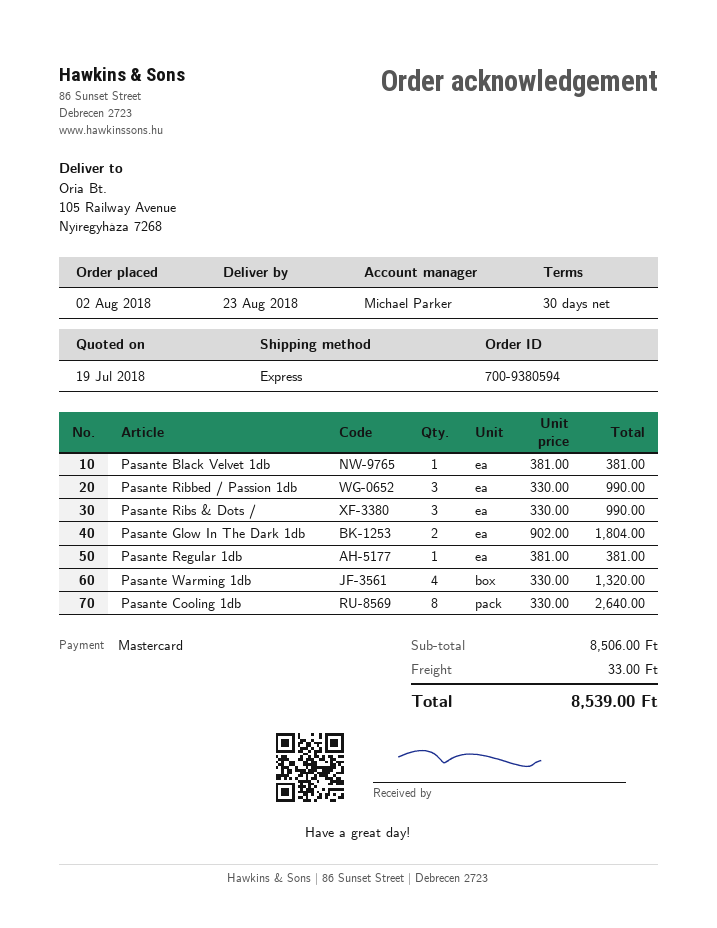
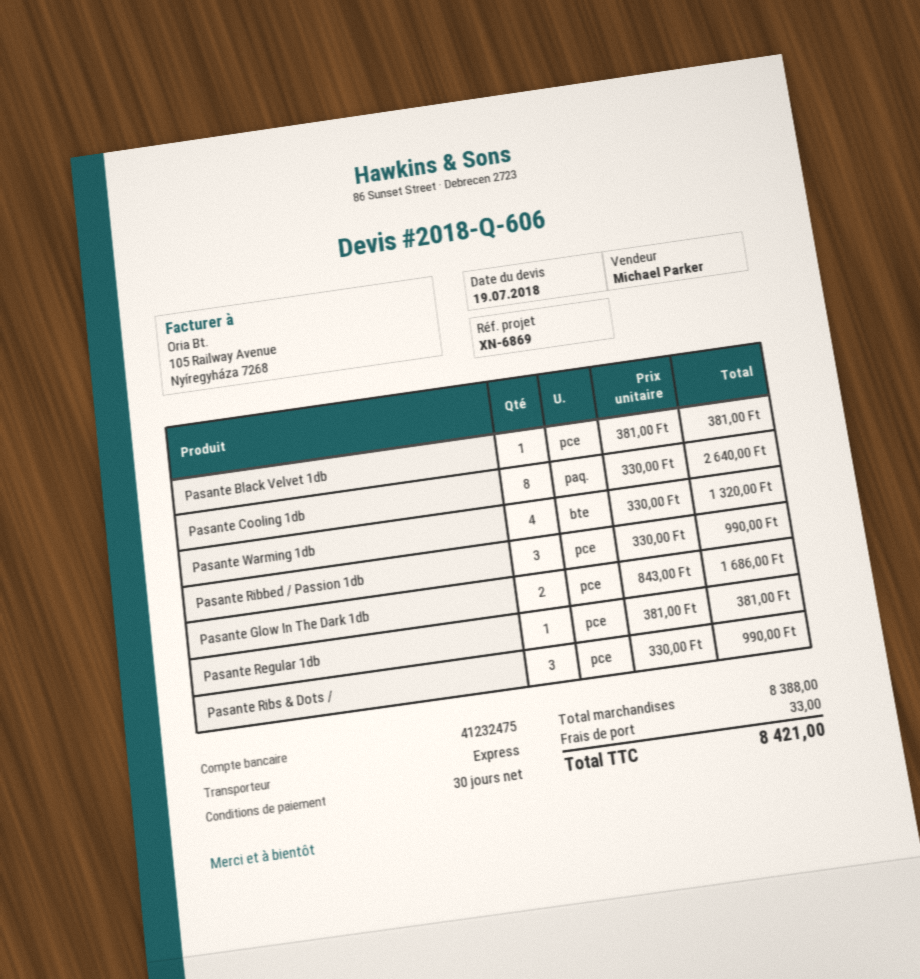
Pasante Glow In The Dark 1db: 2 x 902.00 = 1804.00 -> 2 x 843.00 = 1686.00
subtotal: 8506.00 -> 8388.00
total: 8539.00 -> 8421.00

